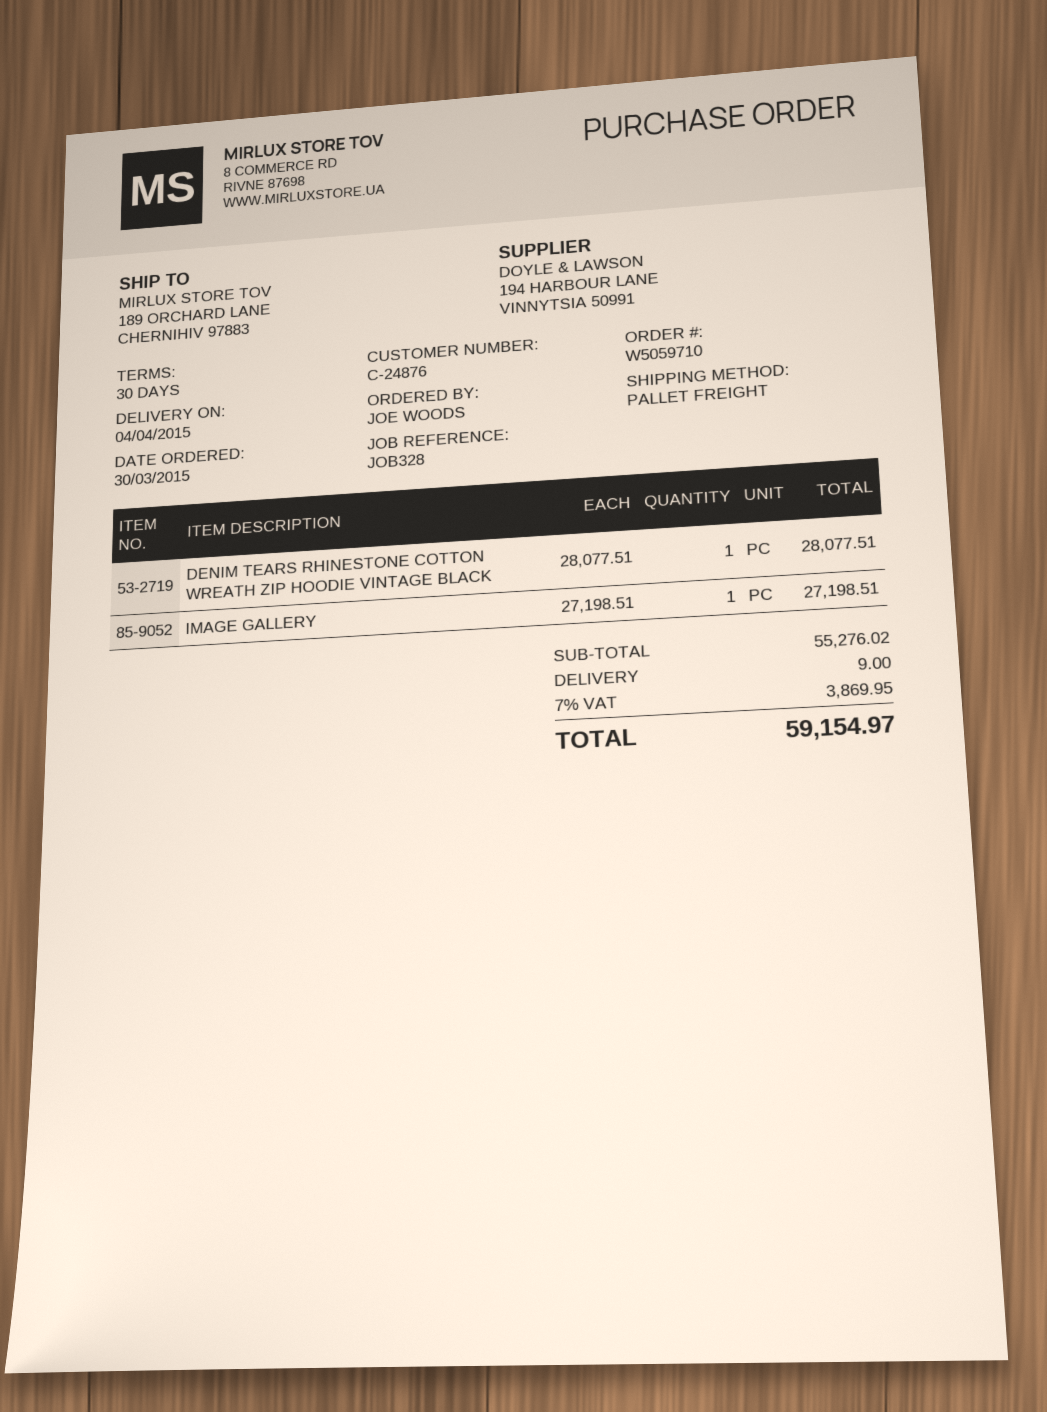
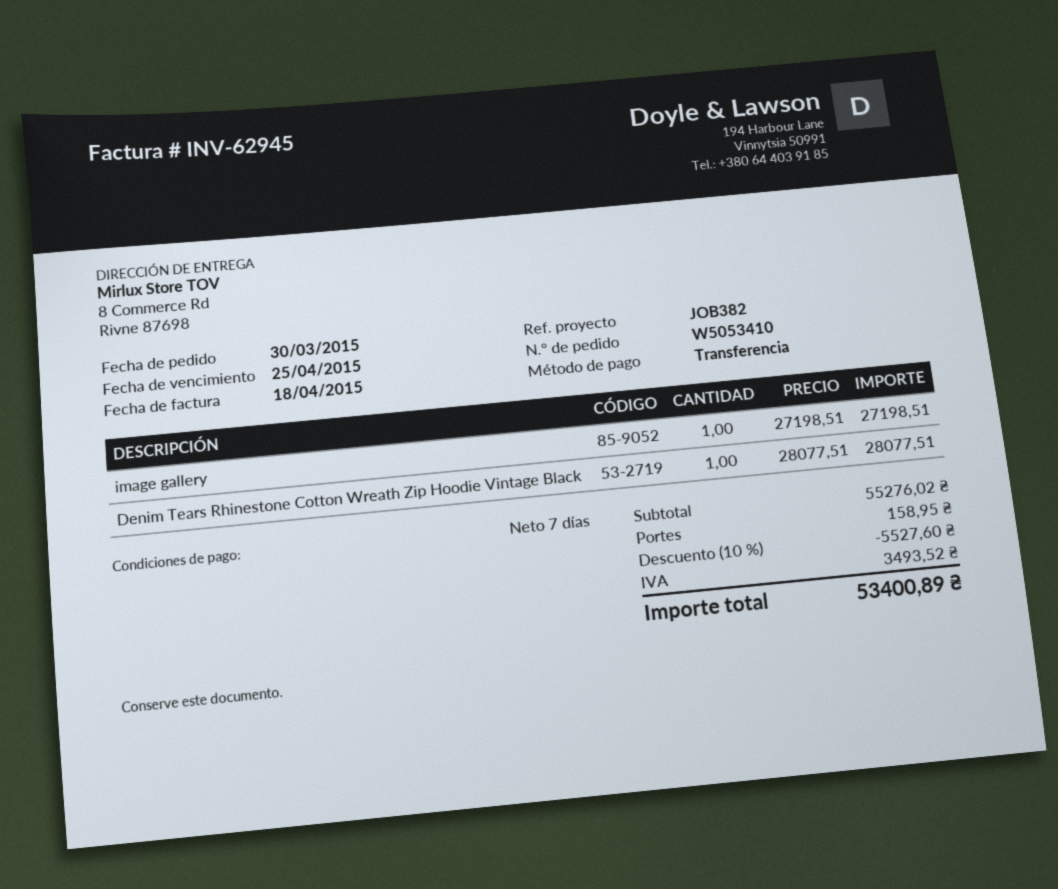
order number: W5059710 -> W5053410
payment terms: 30 days -> 7 days
reference: JOB328 -> JOB382
ship to: 189 ORCHARD LANE, CHERNIHIV 97883 -> 8 Commerce Rd, Rivne 87698
discount: none -> 10% = 5527.60
shipping: 9.00 -> 158.95
tax: 3869.95 -> 3493.52
total: 59154.97 -> 53400.89

